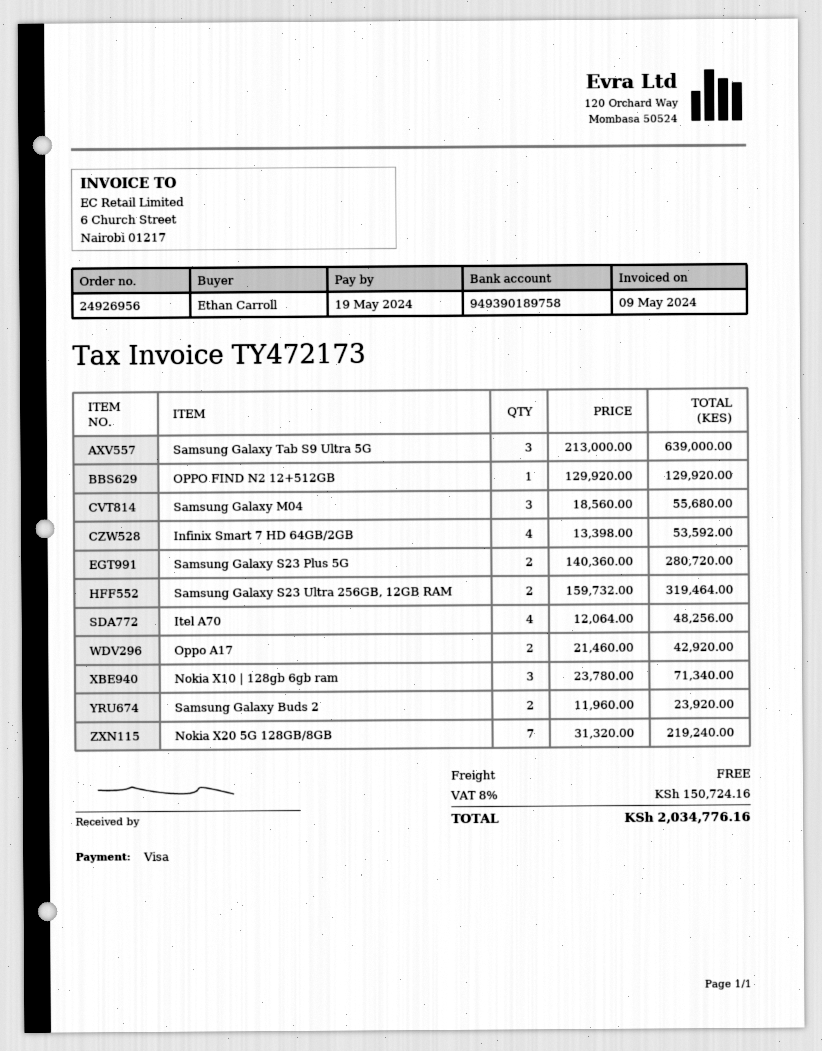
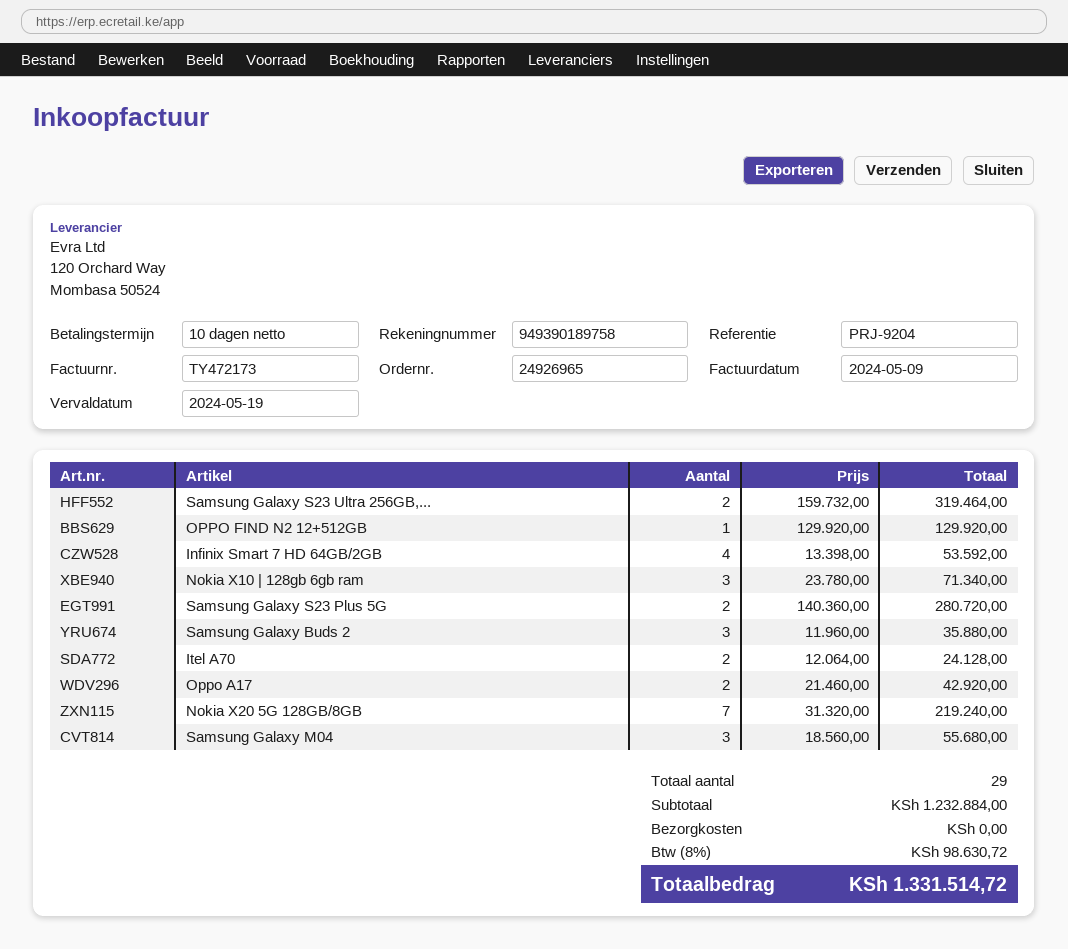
order number: 24926956 -> 24926965
Samsung Galaxy Tab S9 Ultra 5G: 3 x 213000.00 = 639000.00 -> none
Itel A70: 4 x 12064.00 = 48256.00 -> 2 x 12064.00 = 24128.00
Samsung Galaxy Buds 2: 2 x 11960.00 = 23920.00 -> 3 x 11960.00 = 35880.00
tax: 8% = 150724.16 -> 8% = 98630.72
total: 2034776.16 -> 1331514.72

